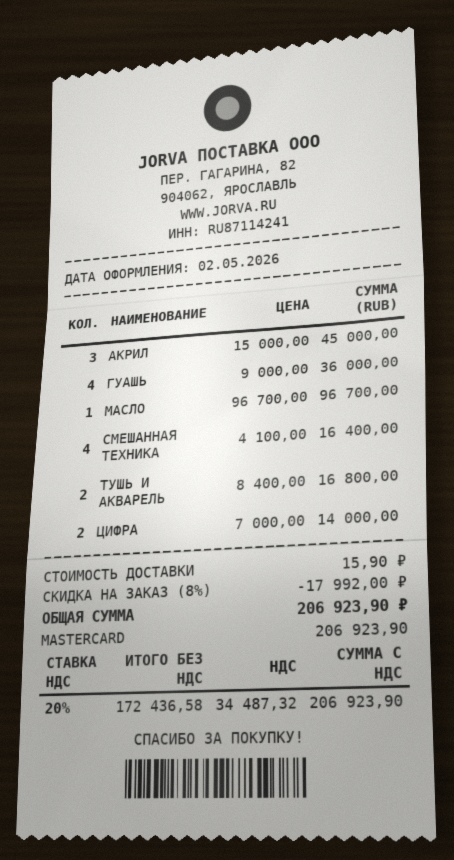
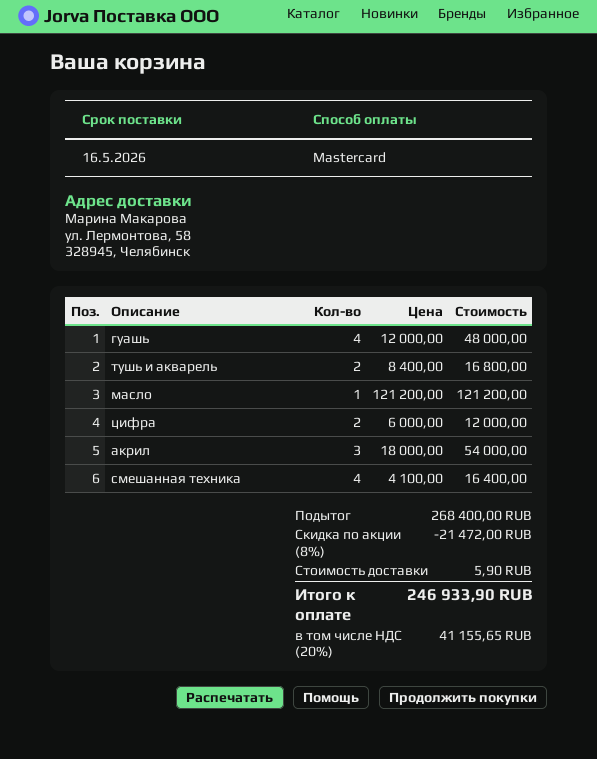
АКРИЛ: 3 x 15000.00 = 45000.00 -> 3 x 18000.00 = 54000.00
ГУАШЬ: 4 x 9000.00 = 36000.00 -> 4 x 12000.00 = 48000.00
МАСЛО: 1 x 96700.00 = 96700.00 -> 1 x 121200.00 = 121200.00
ЦИФРА: 2 x 7000.00 = 14000.00 -> 2 x 6000.00 = 12000.00
discount: 8% = 17992.00 -> 8% = 21472.00
shipping: 15.90 -> 5.90
tax: 20% = 34487.32 -> 20% = 41155.65
total: 206923.90 -> 246933.90

